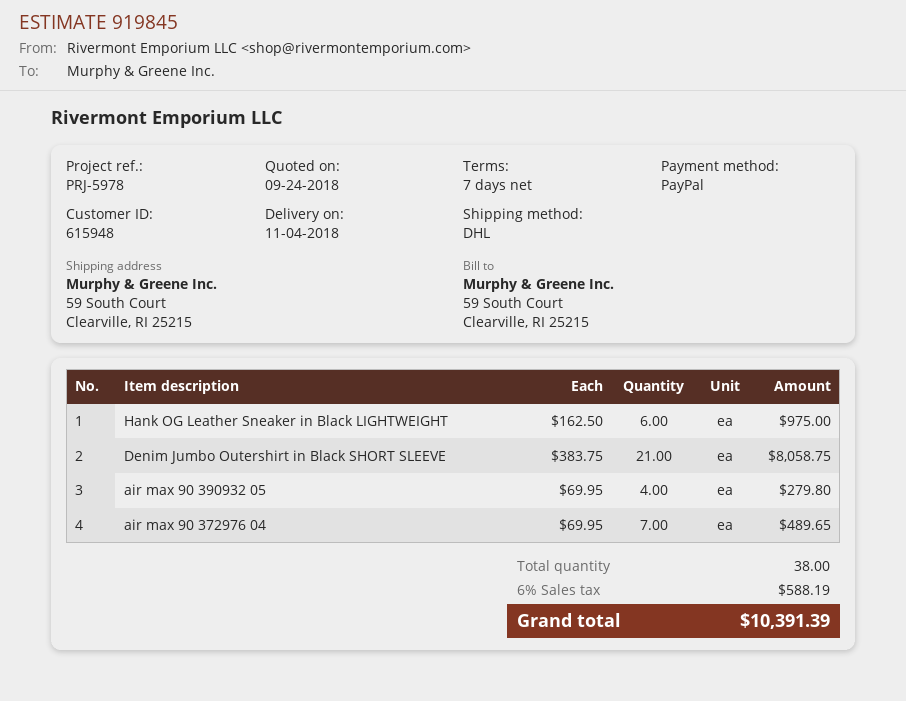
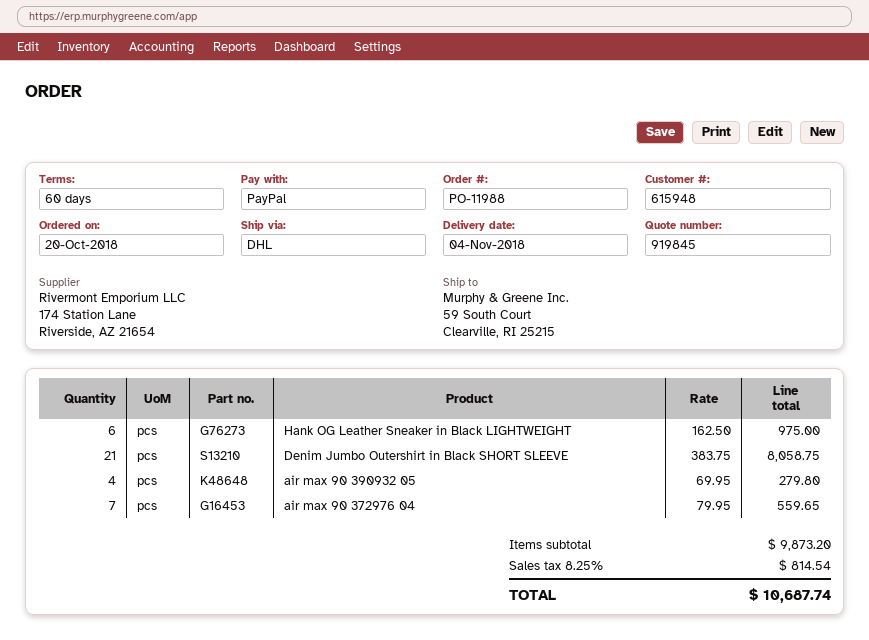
payment terms: 7 days -> 60 days
air max 90 372976 04: 7 x 69.95 = 489.65 -> 7 x 79.95 = 559.65
tax: 6% = 588.19 -> 8.25% = 814.54
total: 10391.39 -> 10687.74

